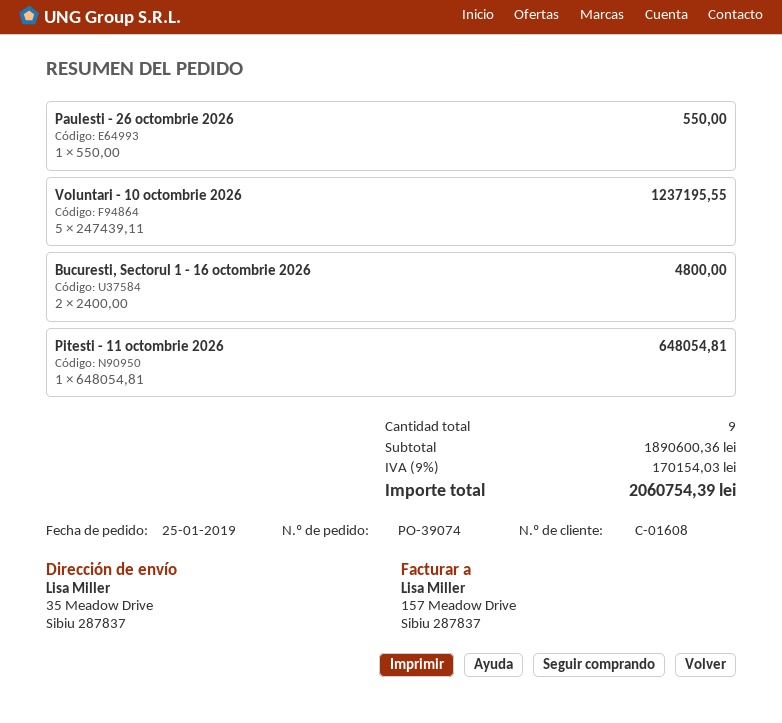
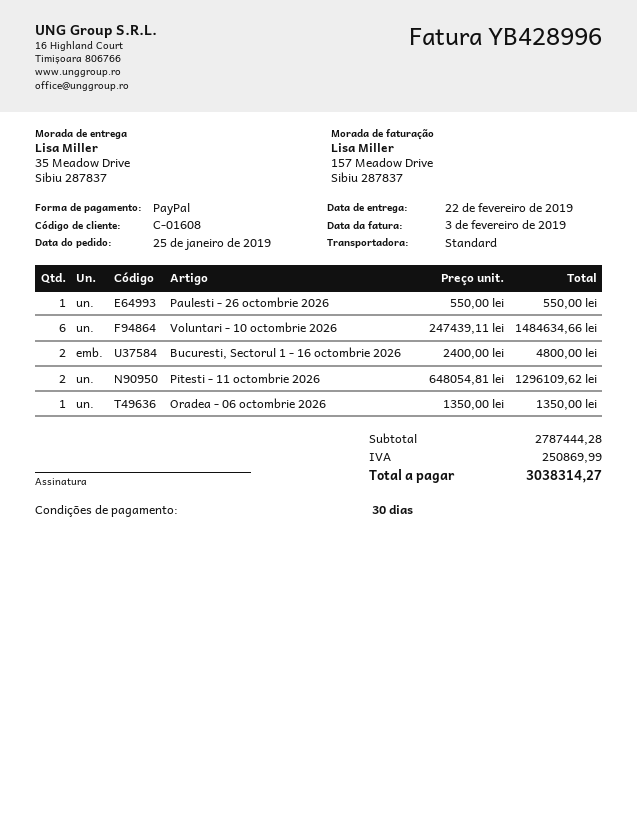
Voluntari - 10 octombrie 2026: 5 x 247439.11 = 1237195.55 -> 6 x 247439.11 = 1484634.66
Pitesti - 11 octombrie 2026: 1 x 648054.81 = 648054.81 -> 2 x 648054.81 = 1296109.62
Oradea - 06 octombrie 2026: none -> 1 x 1350.00 = 1350.00
subtotal: 1890600.36 -> 2787444.28
tax: 170154.03 -> 250869.99
total: 2060754.39 -> 3038314.27

